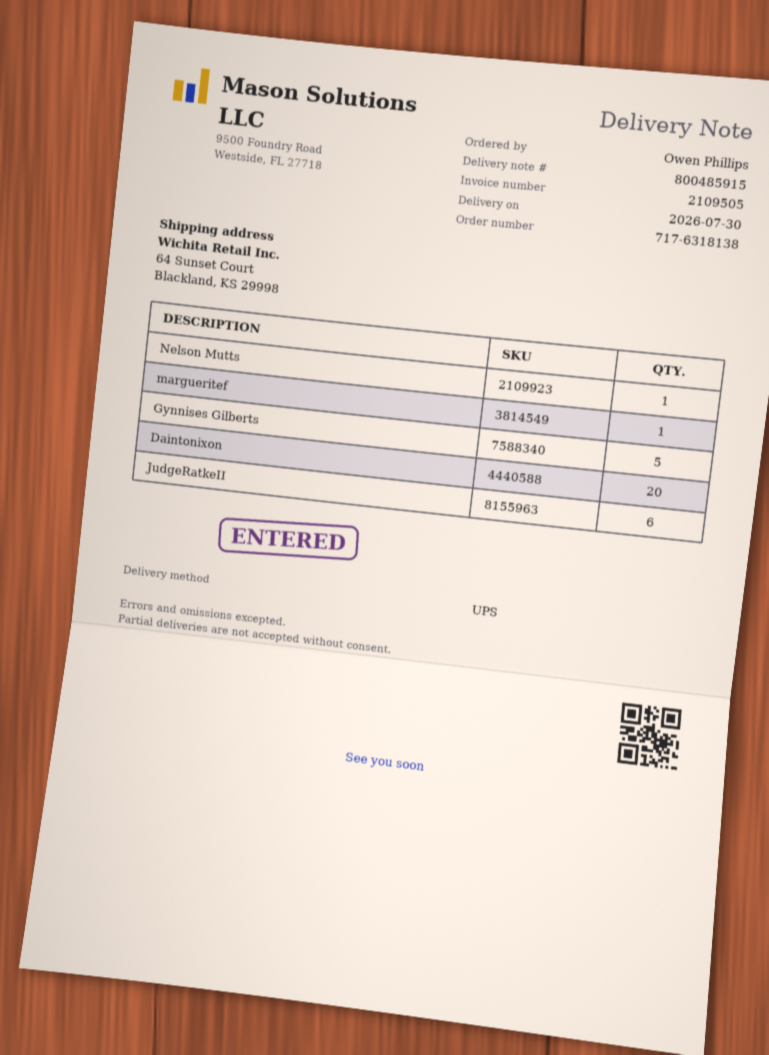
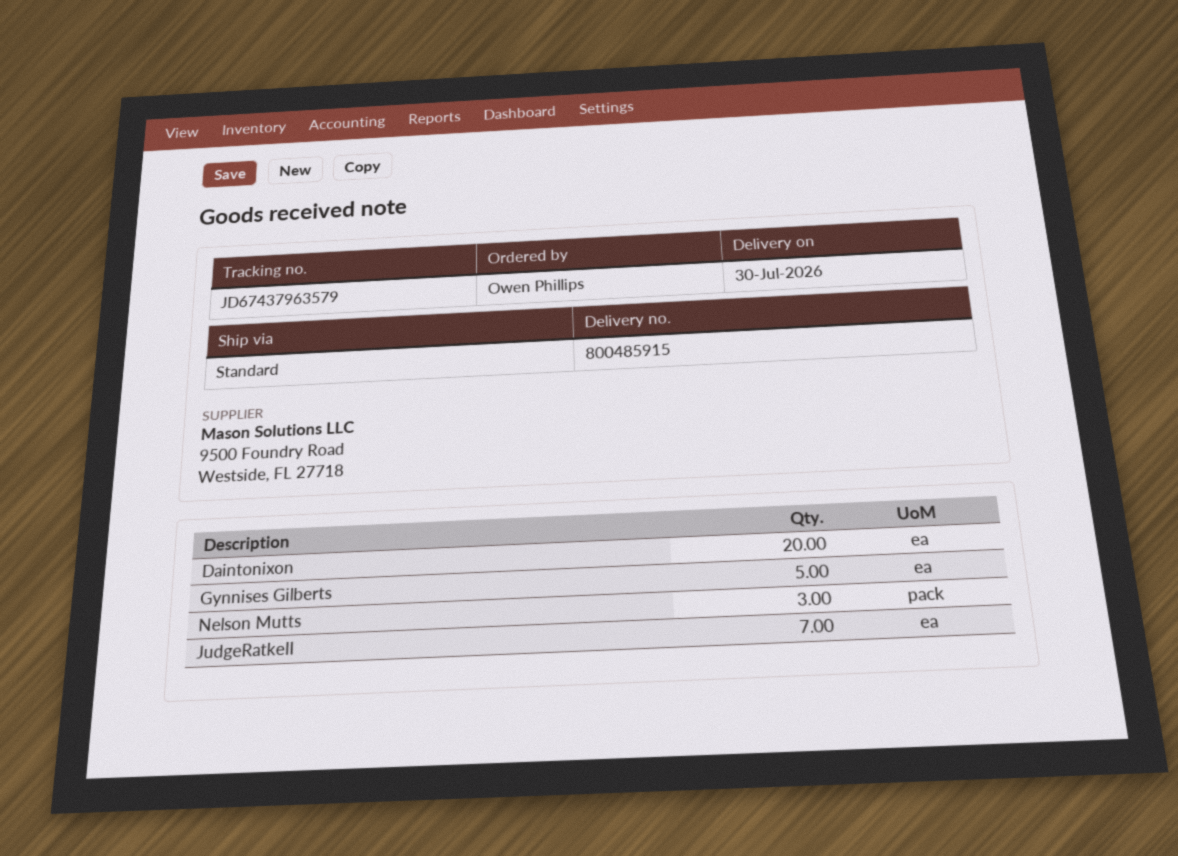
shipping method: UPS -> standard
Nelson Mutts: 1 -> 3
margueritef: 1 -> none
JudgeRatkeII: 6 -> 7

